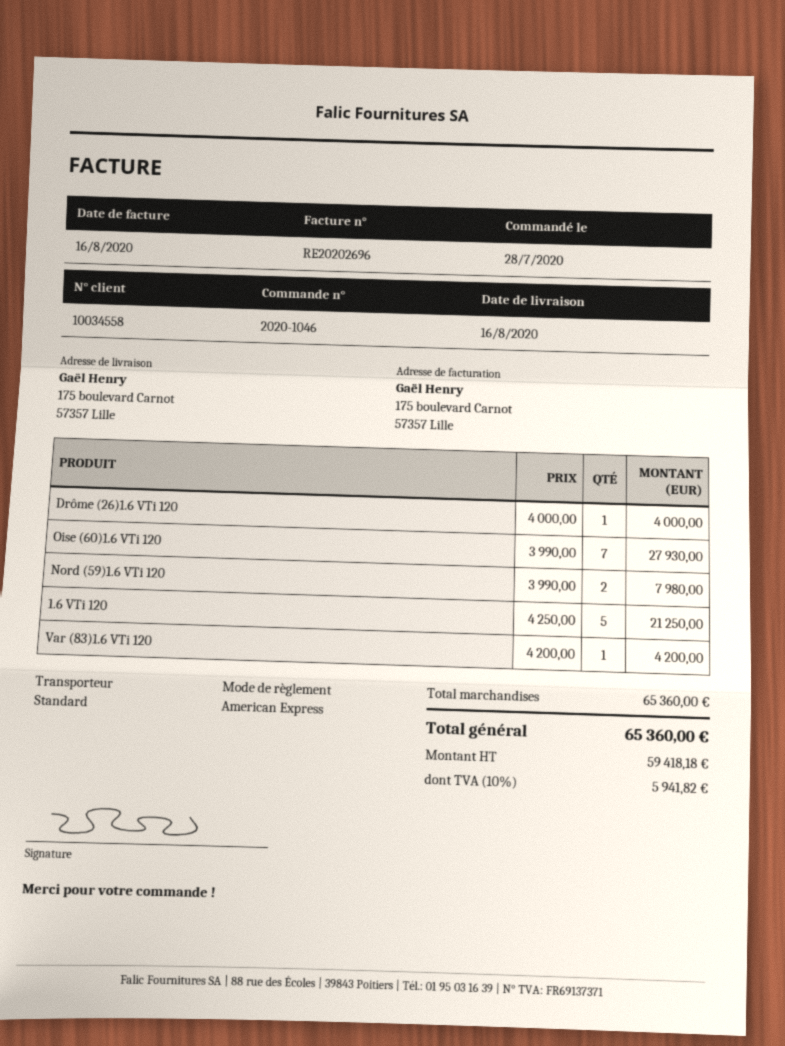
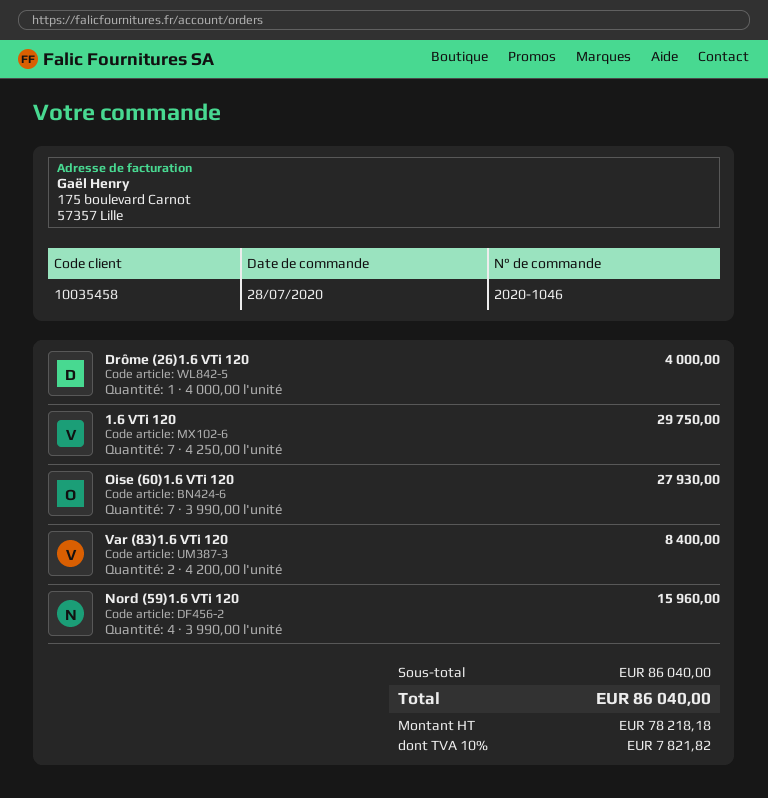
customer number: 10034558 -> 10035458
Nord (59)1.6 VTi 120: 2 x 3990.00 = 7980.00 -> 4 x 3990.00 = 15960.00
1.6 VTi 120: 5 x 4250.00 = 21250.00 -> 7 x 4250.00 = 29750.00
Var (83)1.6 VTi 120: 1 x 4200.00 = 4200.00 -> 2 x 4200.00 = 8400.00
subtotal: 65360.00 -> 86040.00
net: 59418.18 -> 78218.18
tax: 10% = 5941.82 -> 10% = 7821.82
total: 65360.00 -> 86040.00

